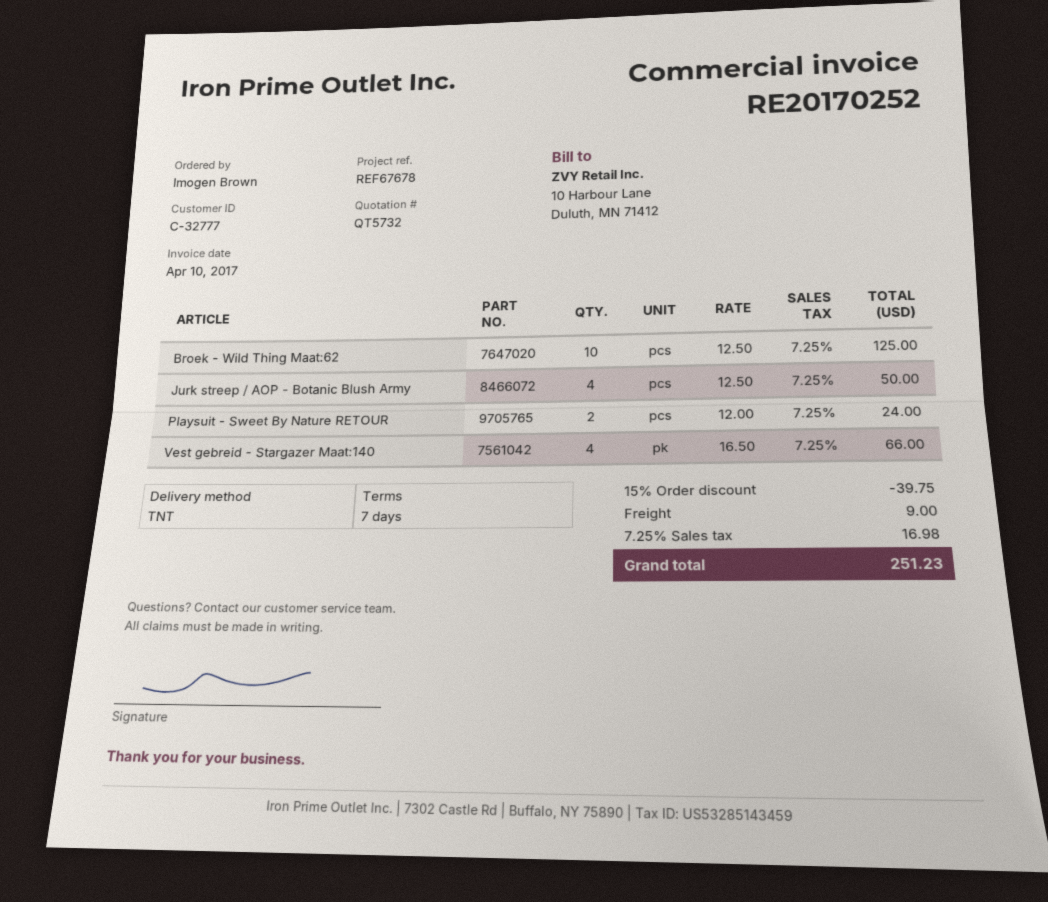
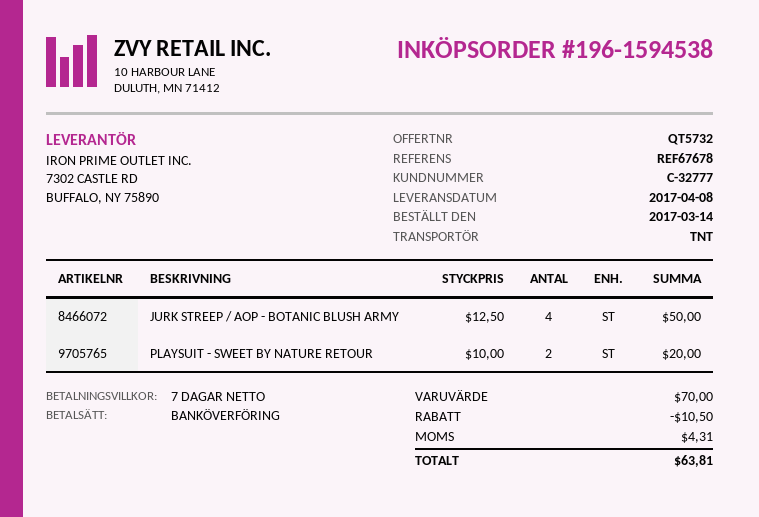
Broek - Wild Thing Maat:62: 10 x 12.50 = 125.00 -> none
Playsuit - Sweet By Nature RETOUR: 2 x 12.00 = 24.00 -> 2 x 10.00 = 20.00
Vest gebreid - Stargazer Maat:140: 4 x 16.50 = 66.00 -> none
discount: 39.75 -> 10.50
shipping: 9.00 -> none
tax: 16.98 -> 4.31
total: 251.23 -> 63.81

